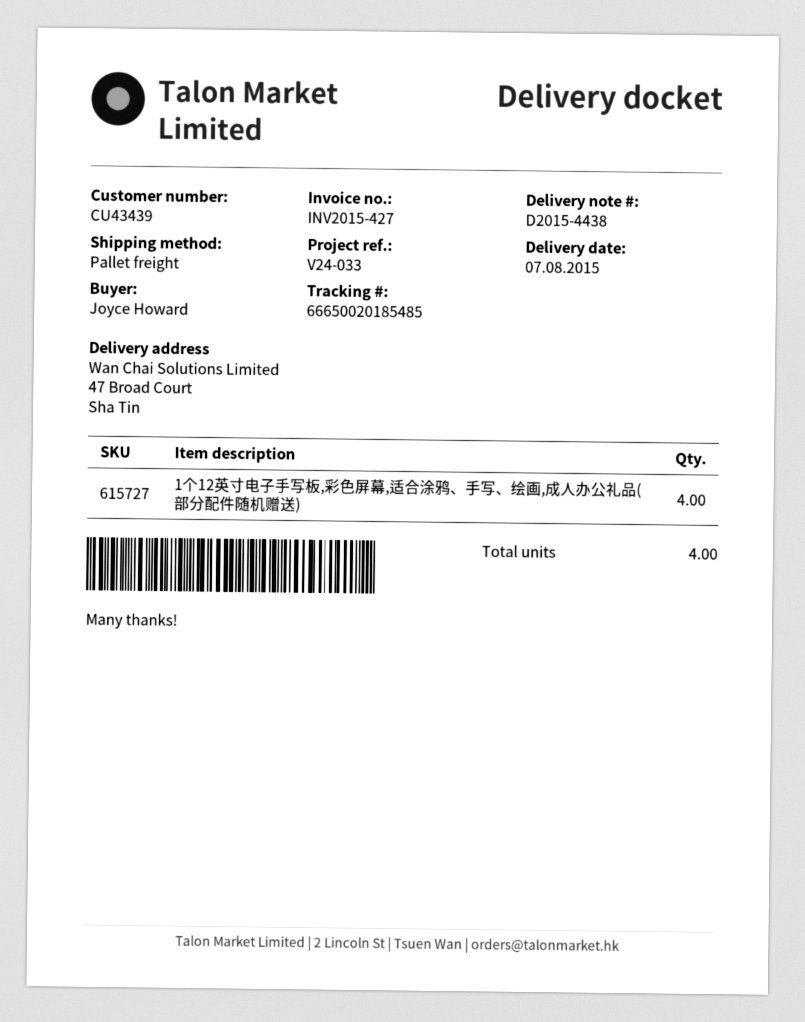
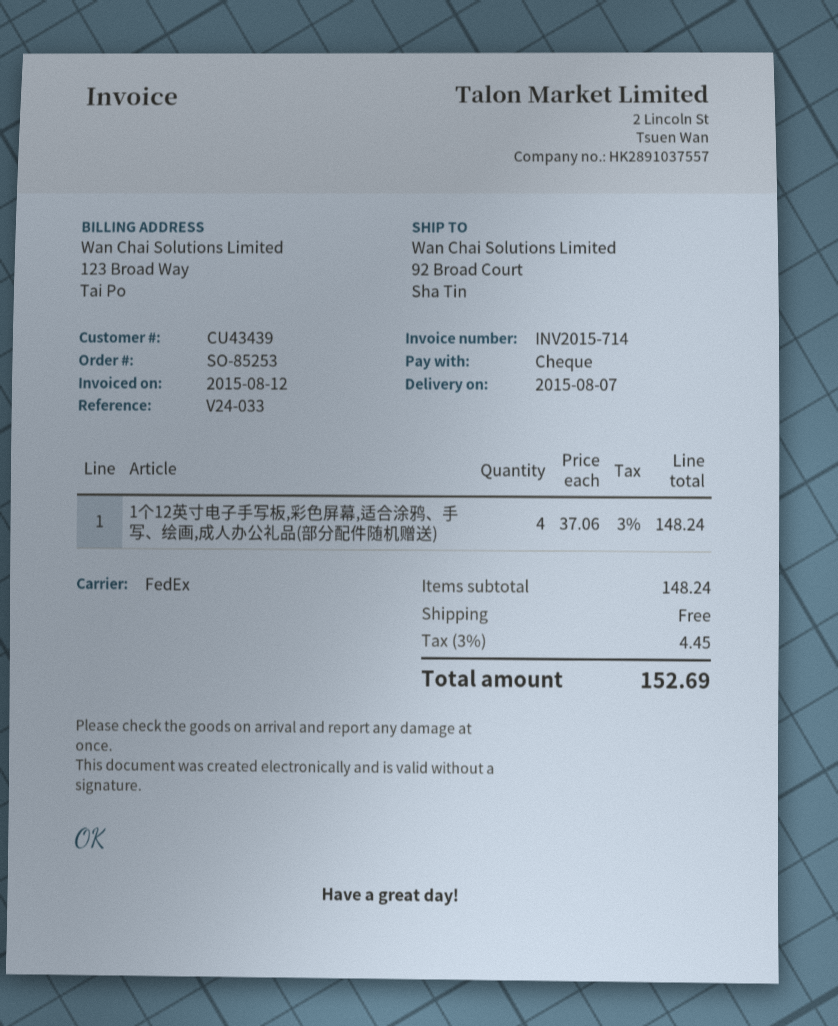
invoice number: INV2015-427 -> INV2015-714
shipping method: pallet freight -> FedEx
ship to: 47 Broad Court, Sha Tin -> 92 Broad Court, Sha Tin

